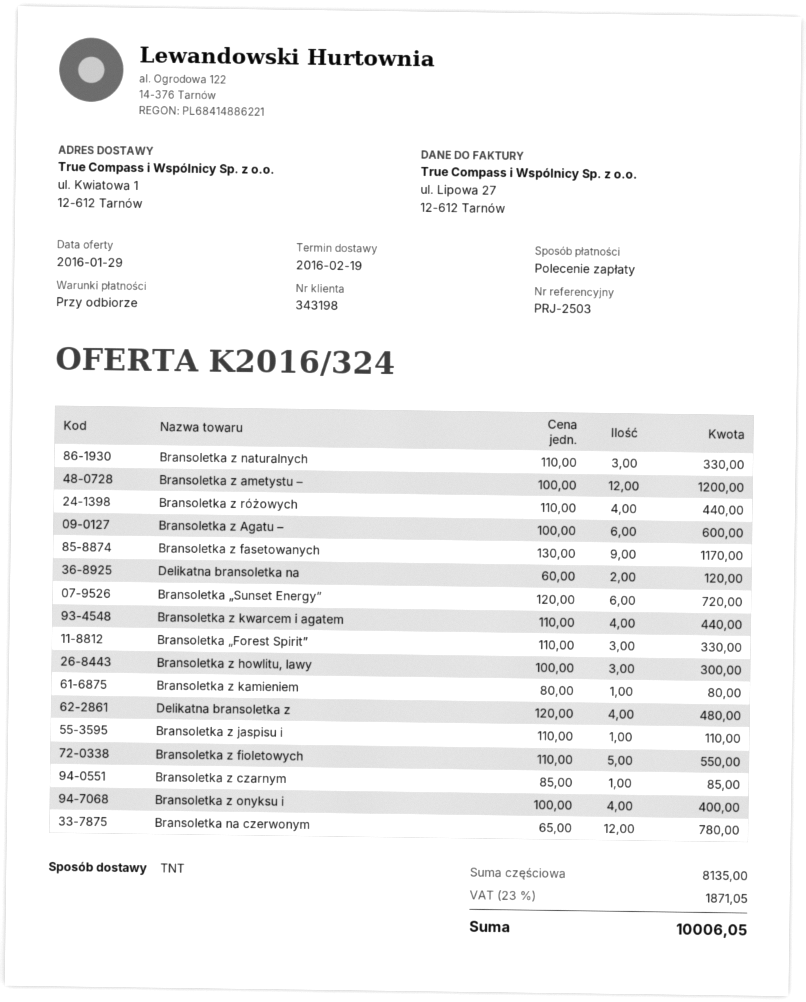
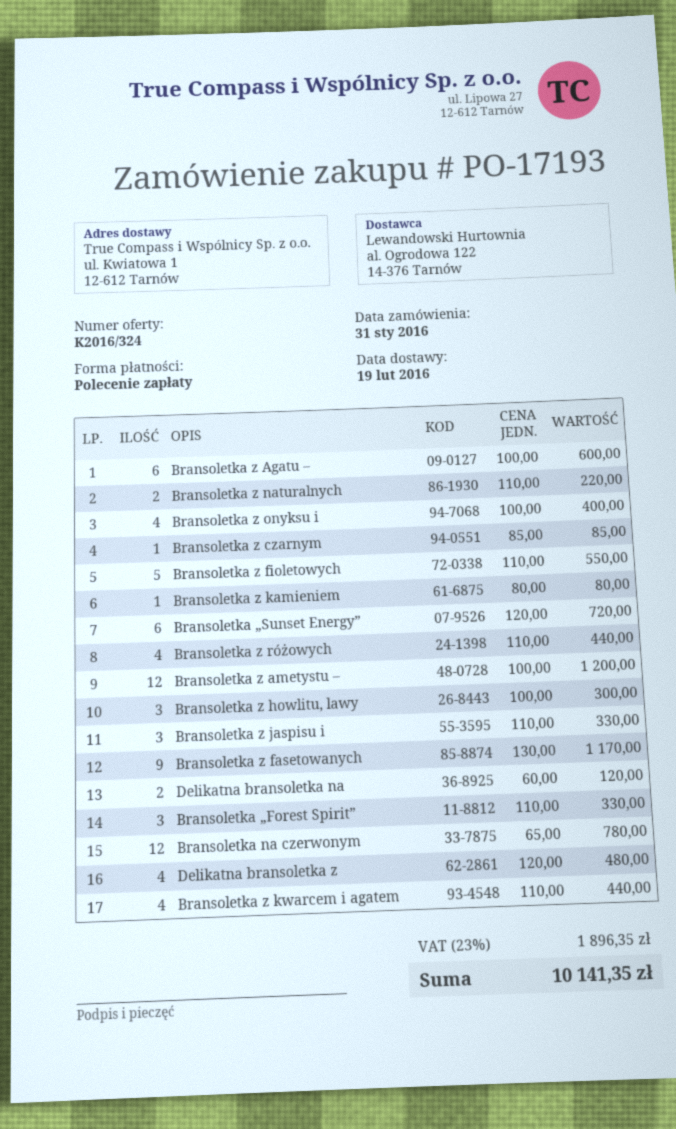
Bransoletka z naturalnych: 3 x 110.00 = 330.00 -> 2 x 110.00 = 220.00
Bransoletka z jaspisu i: 1 x 110.00 = 110.00 -> 3 x 110.00 = 330.00
tax: 23% = 1871.05 -> 23% = 1896.35
total: 10006.05 -> 10141.35

